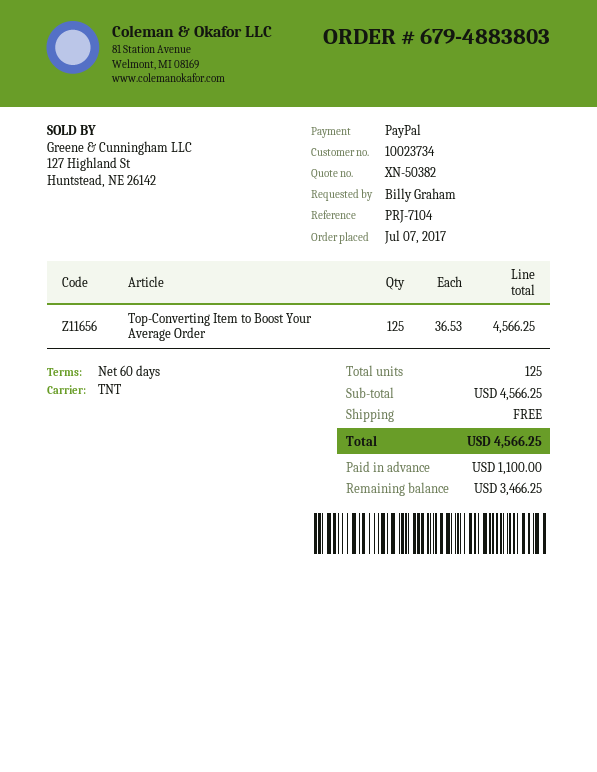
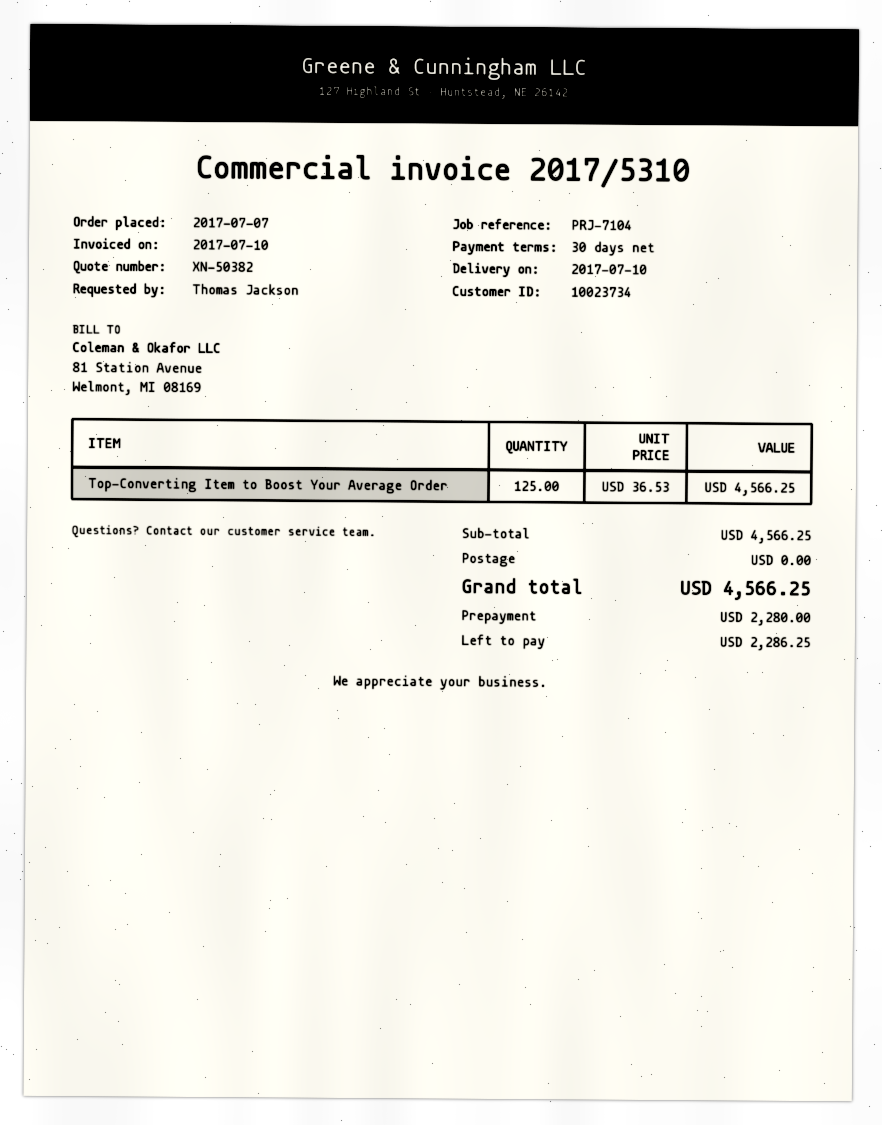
payment terms: 60 days -> 30 days
ordered by: Billy Graham -> Thomas Jackson
deposit: 1100.00 -> 2280.00
balance: 3466.25 -> 2286.25

